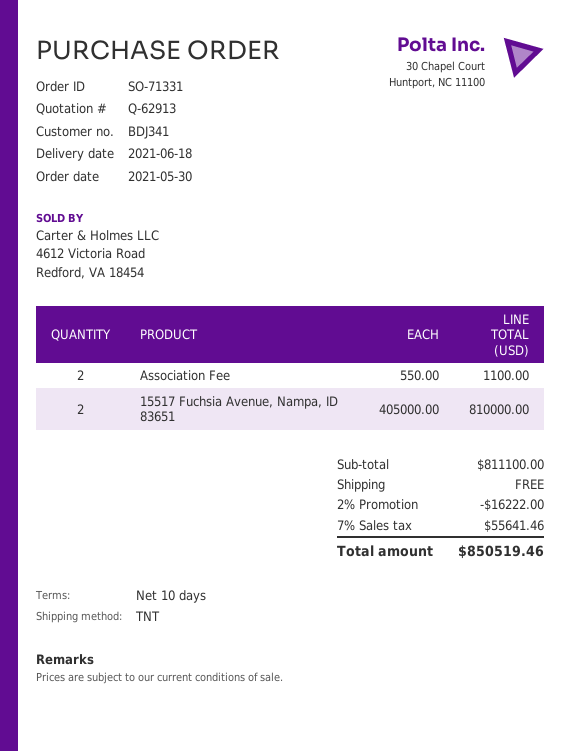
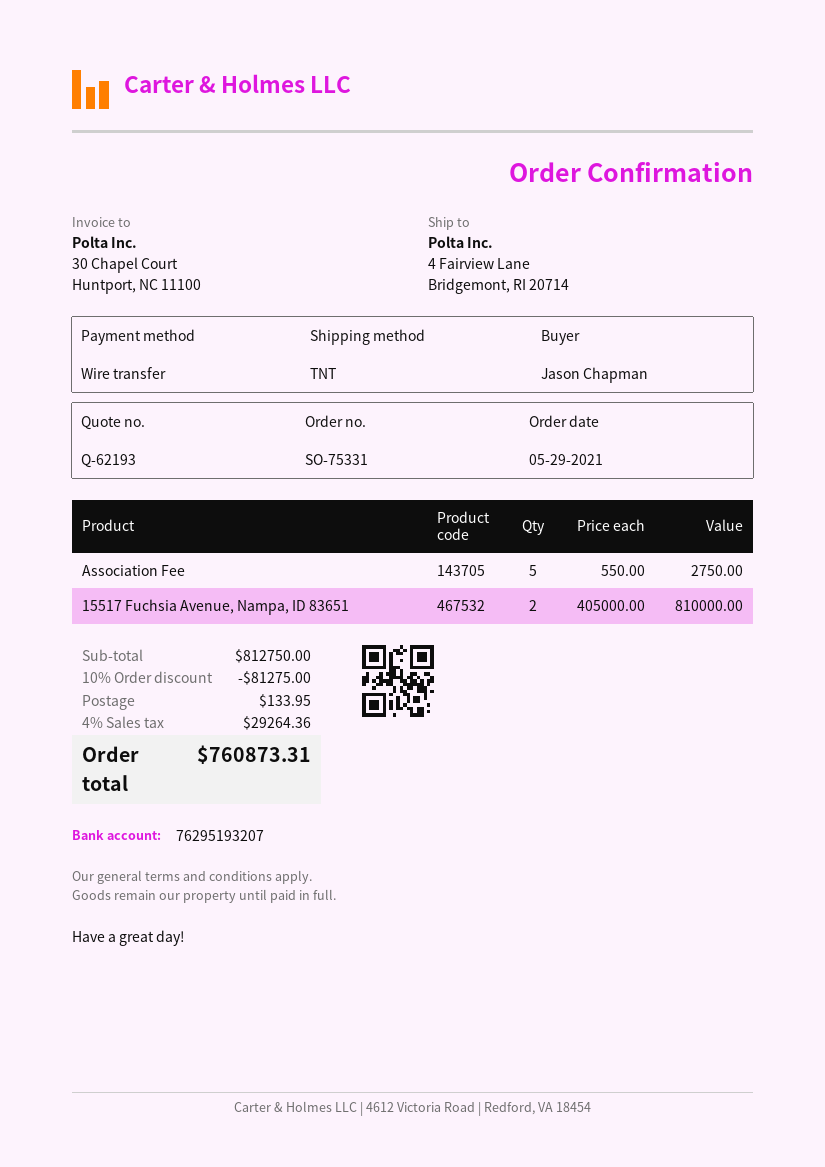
quote number: Q-62913 -> Q-62193
order number: SO-71331 -> SO-75331
order date: 2021-05-30 -> 2021-05-29
Association Fee: 2 x 550.00 = 1100.00 -> 5 x 550.00 = 2750.00
subtotal: 811100.00 -> 812750.00
discount: 2% = 16222.00 -> 10% = 81275.00
shipping: 0.00 -> 133.95
tax: 7% = 55641.46 -> 4% = 29264.36
total: 850519.46 -> 760873.31

